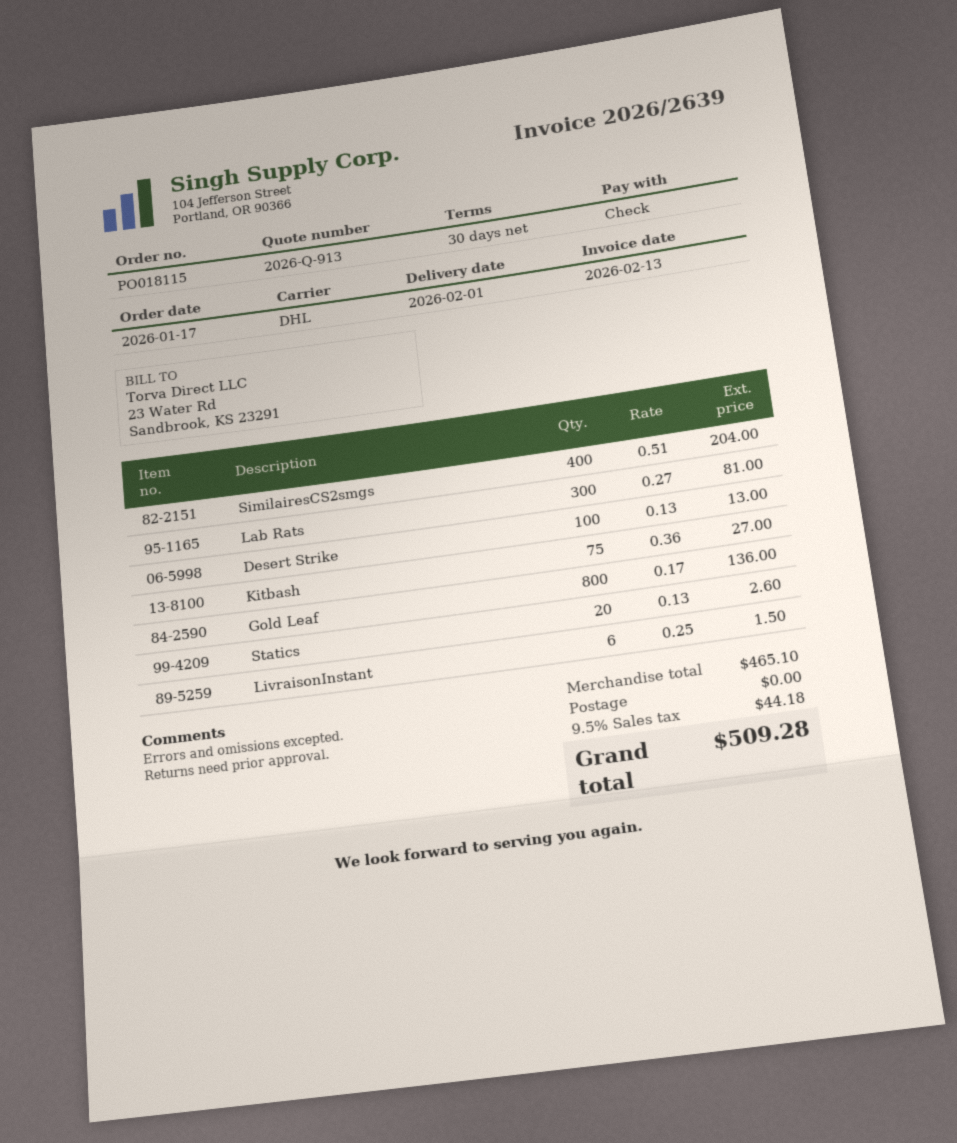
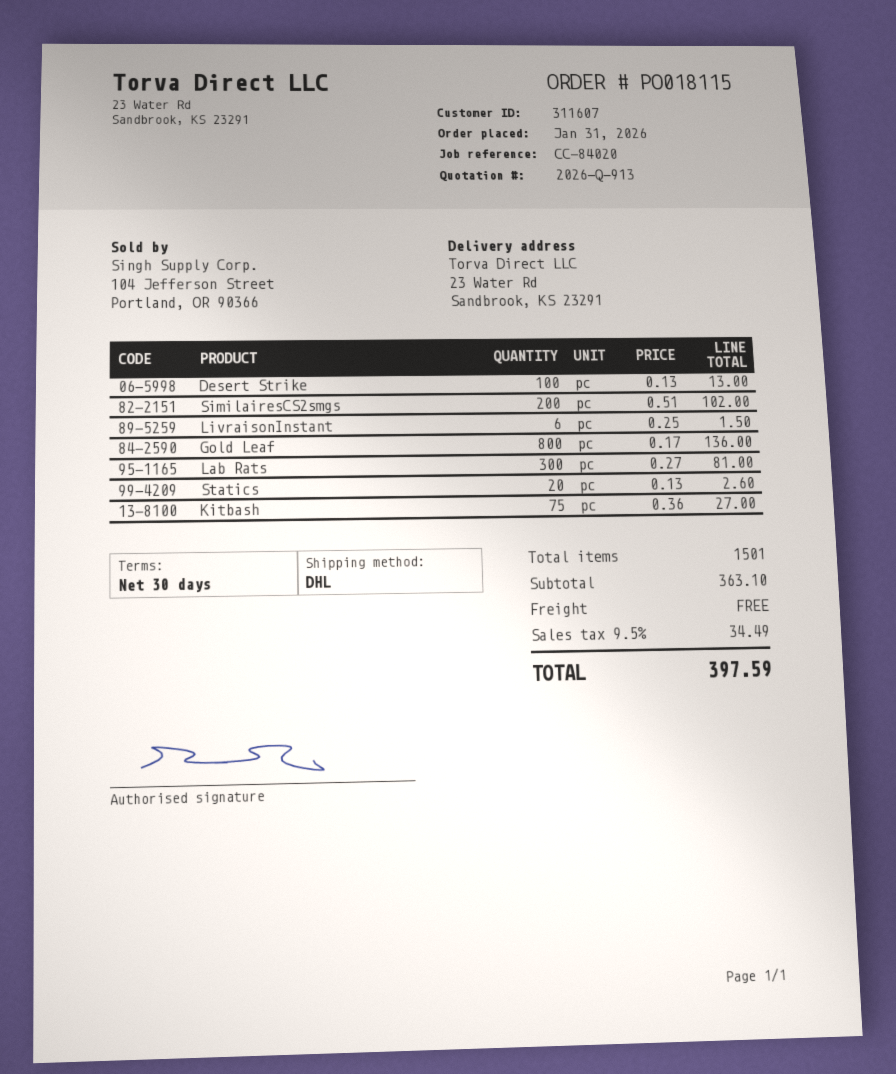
order date: 2026-01-17 -> 2026-01-31
SimilairesCS2smgs: 400 x 0.51 = 204.00 -> 200 x 0.51 = 102.00
subtotal: 465.10 -> 363.10
tax: 9.5% = 44.18 -> 9.5% = 34.49
total: 509.28 -> 397.59

